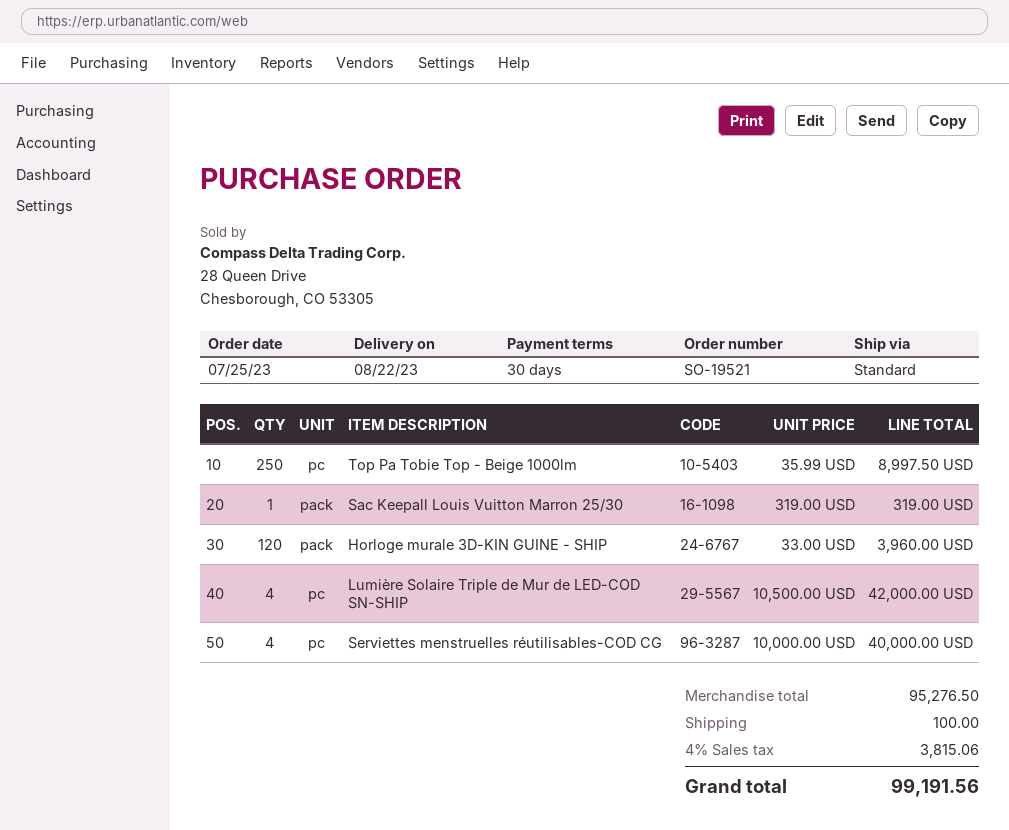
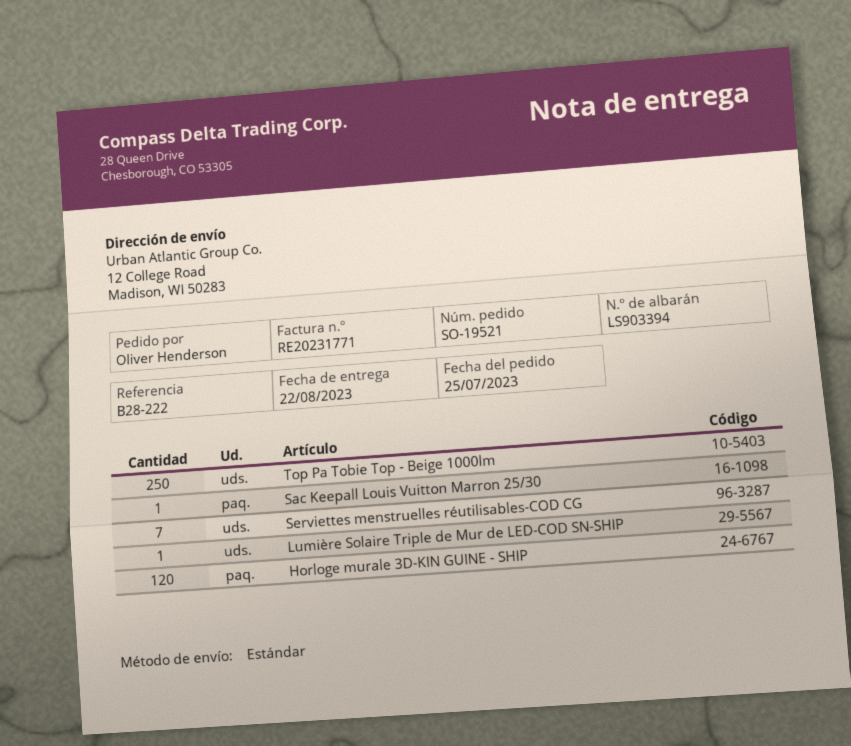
Lumière Solaire Triple de Mur de LED-COD SN-SHIP: 4 -> 1
Serviettes menstruelles réutilisables-COD CG: 4 -> 7

